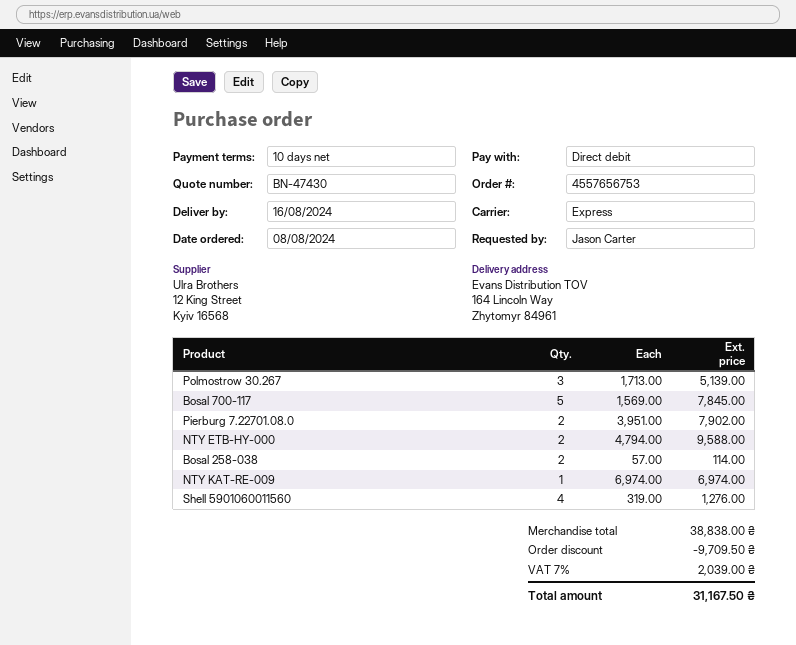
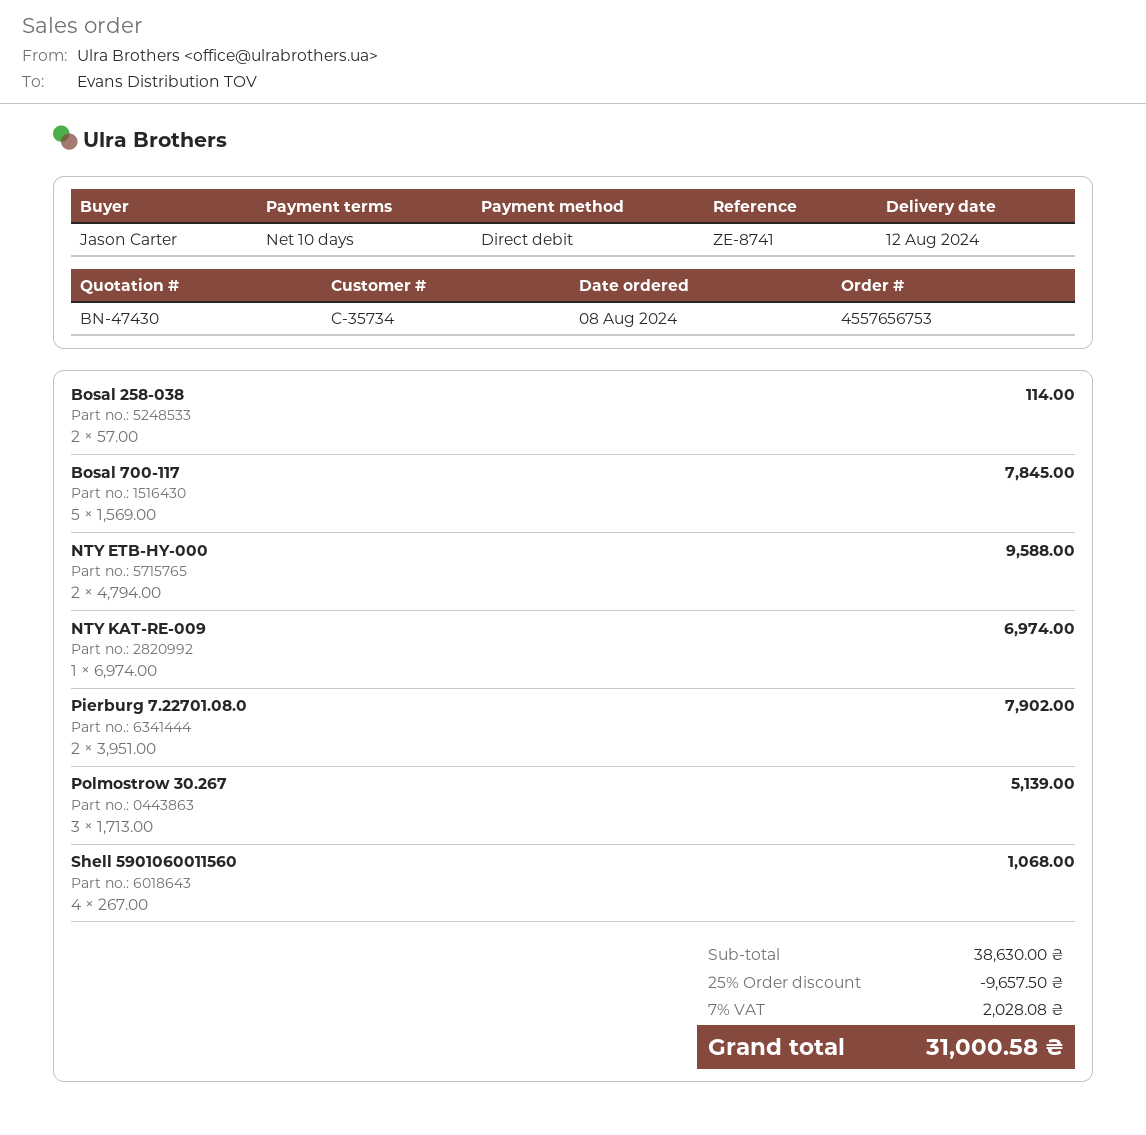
delivery date: 2024-08-16 -> 2024-08-12
Shell 5901060011560: 4 x 319.00 = 1276.00 -> 4 x 267.00 = 1068.00
subtotal: 38838.00 -> 38630.00
discount: 9709.50 -> 9657.50
tax: 7% = 2039.00 -> 7% = 2028.08
total: 31167.50 -> 31000.58

